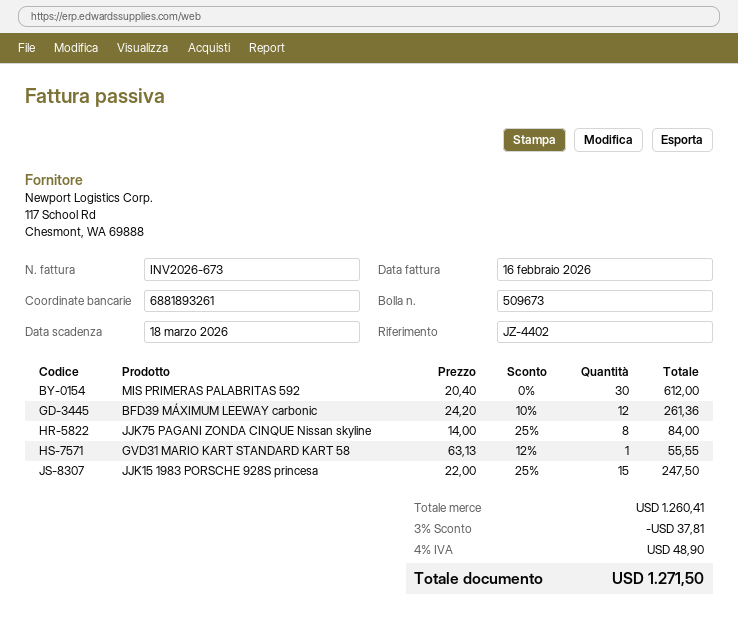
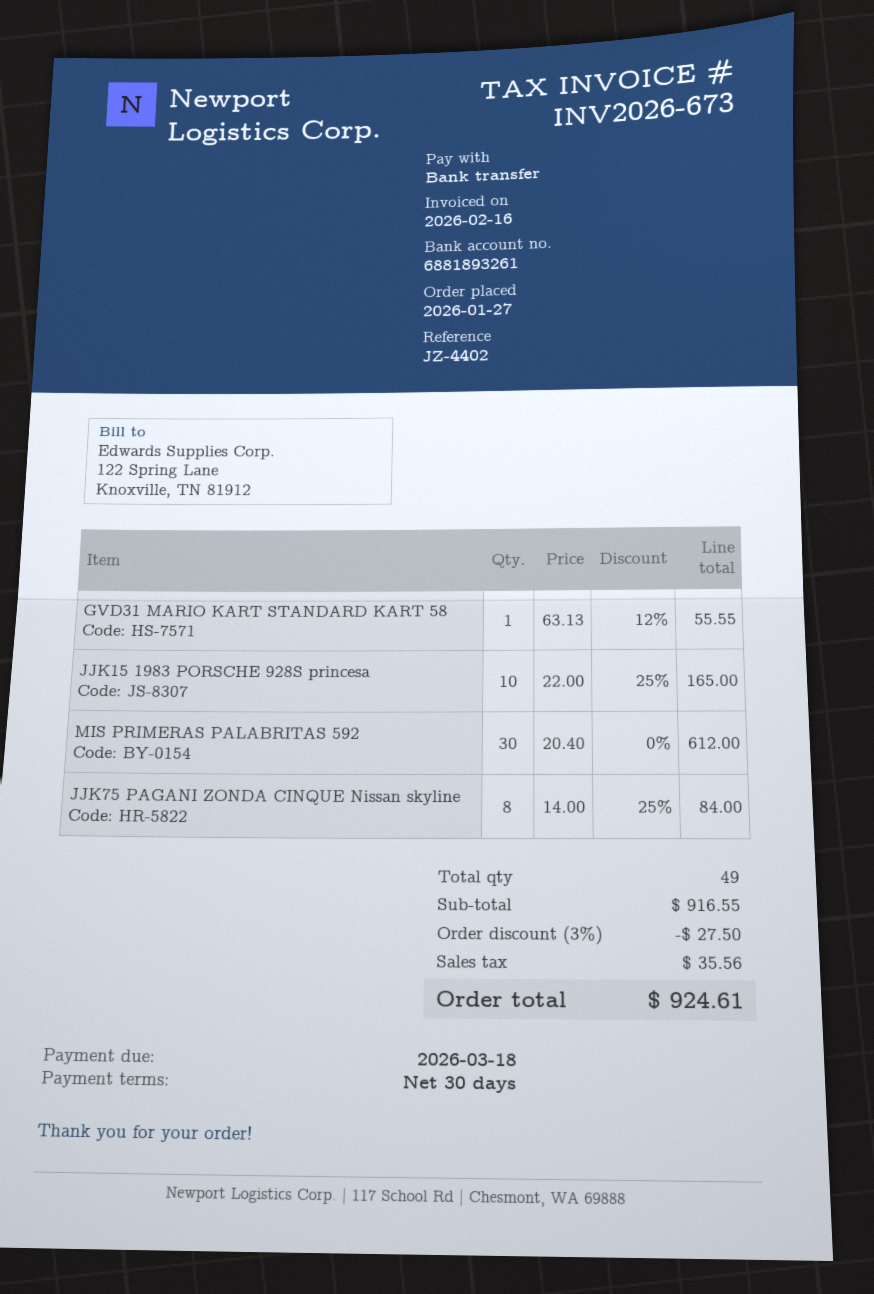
BFD39 MÁXIMUM LEEWAY carbonic: 12 x 24.20 - 10% = 261.36 -> none
JJK15 1983 PORSCHE 928S princesa: 15 x 22.00 - 25% = 247.50 -> 10 x 22.00 - 25% = 165.00
subtotal: 1260.41 -> 916.55
discount: 3% = 37.81 -> 3% = 27.50
tax: 48.90 -> 35.56
total: 1271.50 -> 924.61

